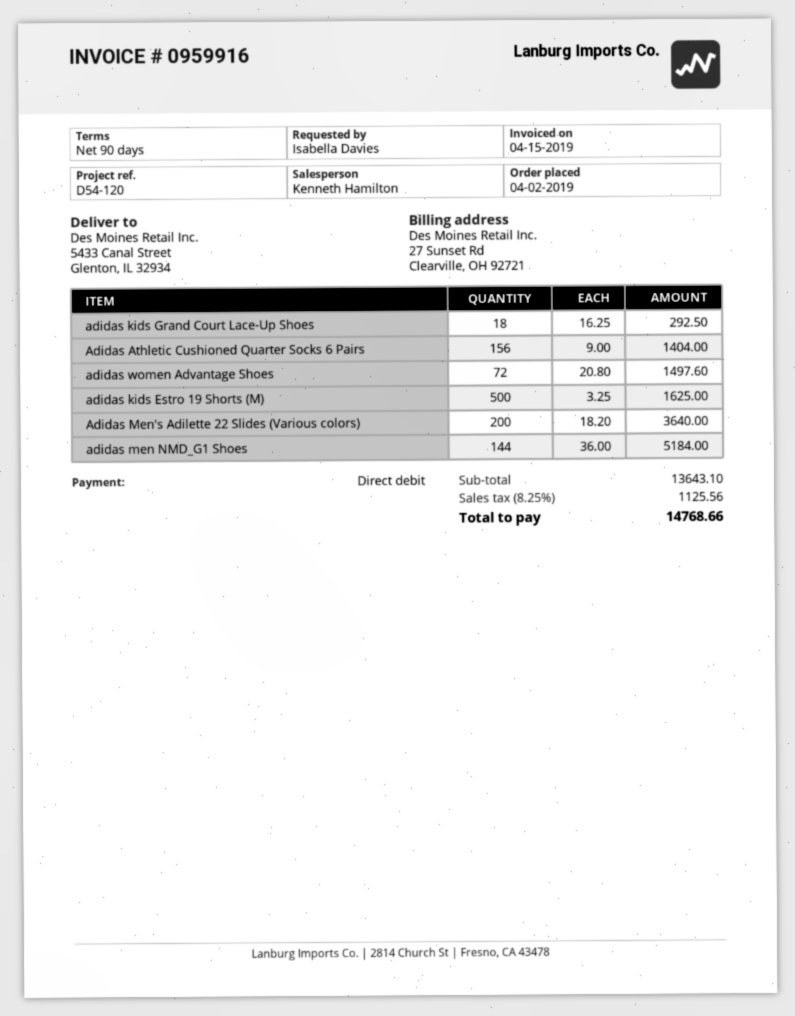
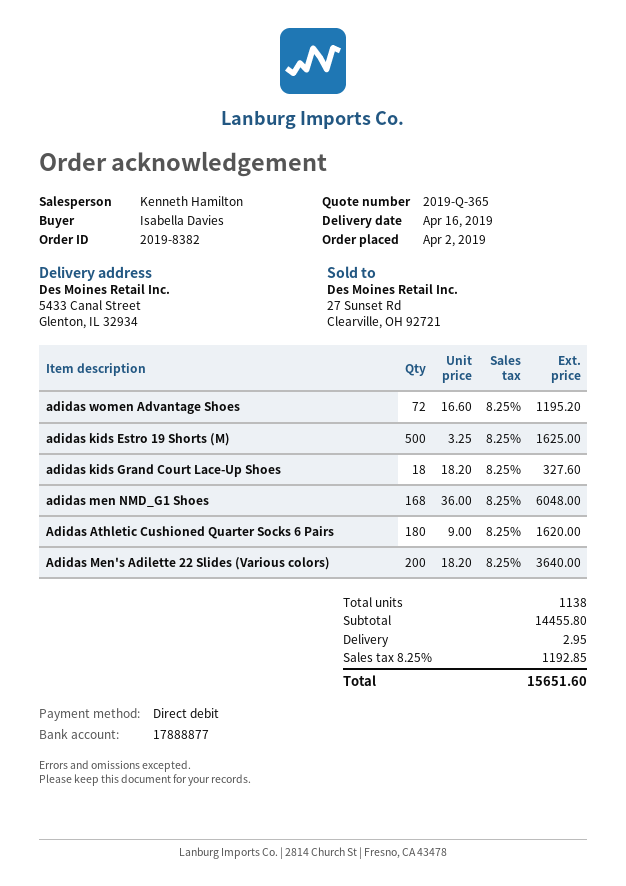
adidas kids Grand Court Lace-Up Shoes: 18 x 16.25 = 292.50 -> 18 x 18.20 = 327.60
Adidas Athletic Cushioned Quarter Socks 6 Pairs: 156 x 9.00 = 1404.00 -> 180 x 9.00 = 1620.00
adidas women Advantage Shoes: 72 x 20.80 = 1497.60 -> 72 x 16.60 = 1195.20
adidas men NMD_G1 Shoes: 144 x 36.00 = 5184.00 -> 168 x 36.00 = 6048.00
subtotal: 13643.10 -> 14455.80
shipping: none -> 2.95
tax: 8.25% = 1125.56 -> 8.25% = 1192.85
total: 14768.66 -> 15651.60

